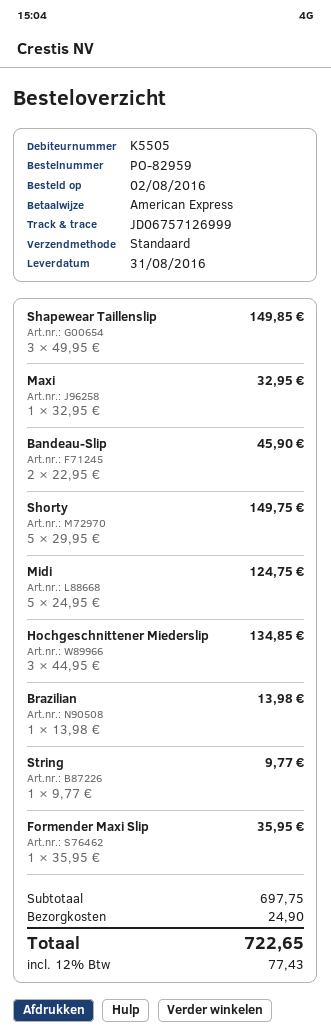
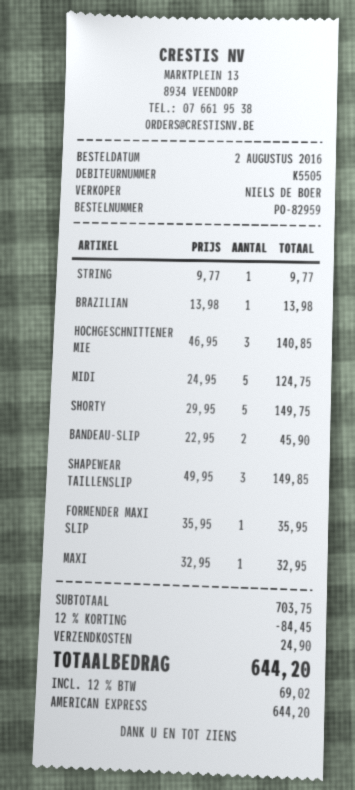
Hochgeschnittener Miederslip: 3 x 44.95 = 134.85 -> 3 x 46.95 = 140.85
subtotal: 697.75 -> 703.75
discount: none -> 12% = 84.45
tax: 12% = 77.43 -> 12% = 69.02
total: 722.65 -> 644.20

